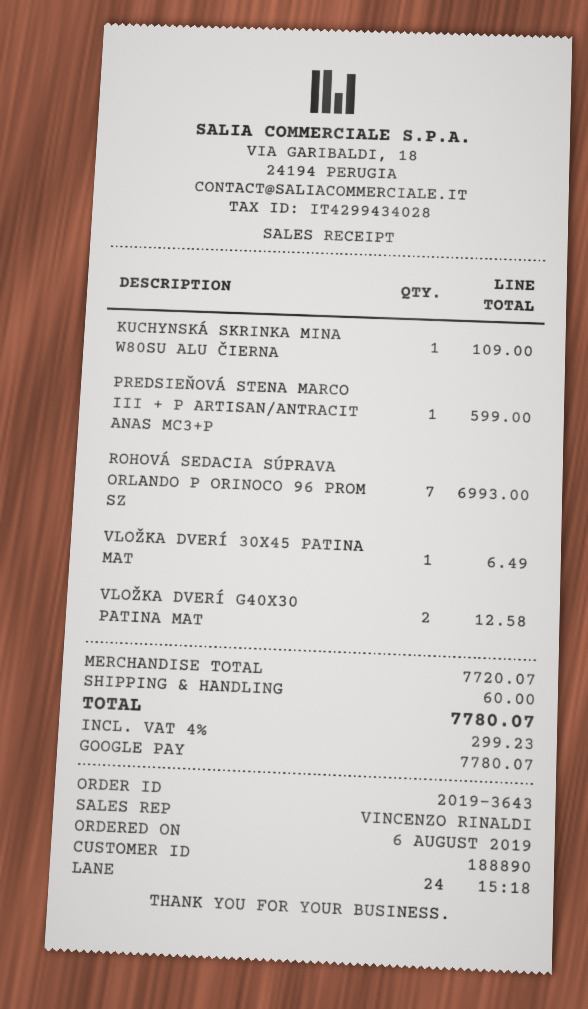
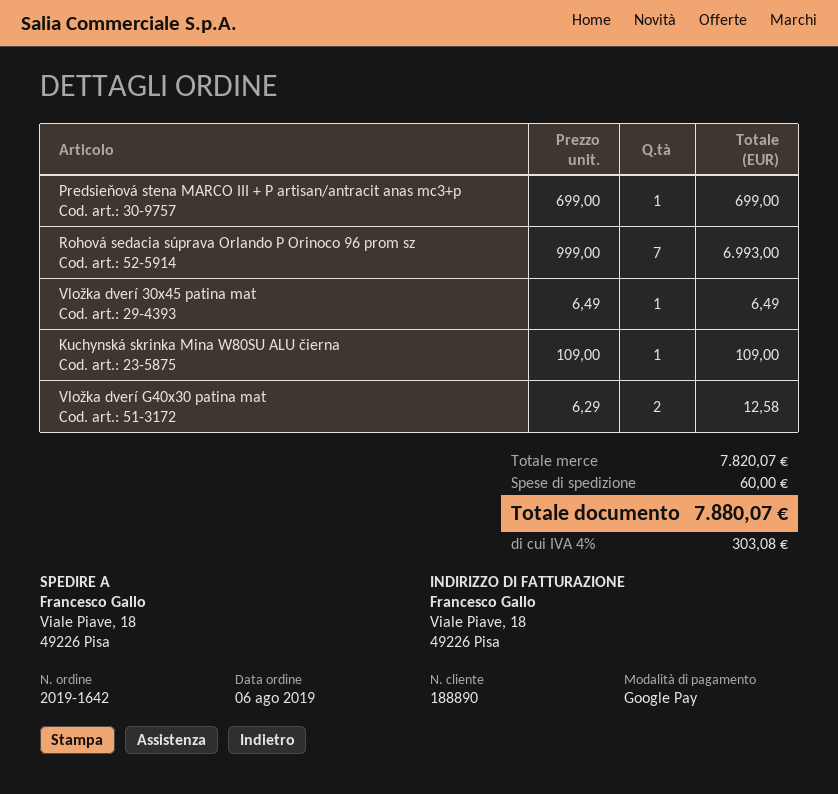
order number: 2019-3643 -> 2019-1642
PREDSIEŇOVÁ STENA MARCO III + P ARTISAN/ANTRACIT ANAS MC3+P: 1 for 599.00 -> 1 for 699.00
subtotal: 7720.07 -> 7820.07
tax: 4% = 299.23 -> 4% = 303.08
total: 7780.07 -> 7880.07

